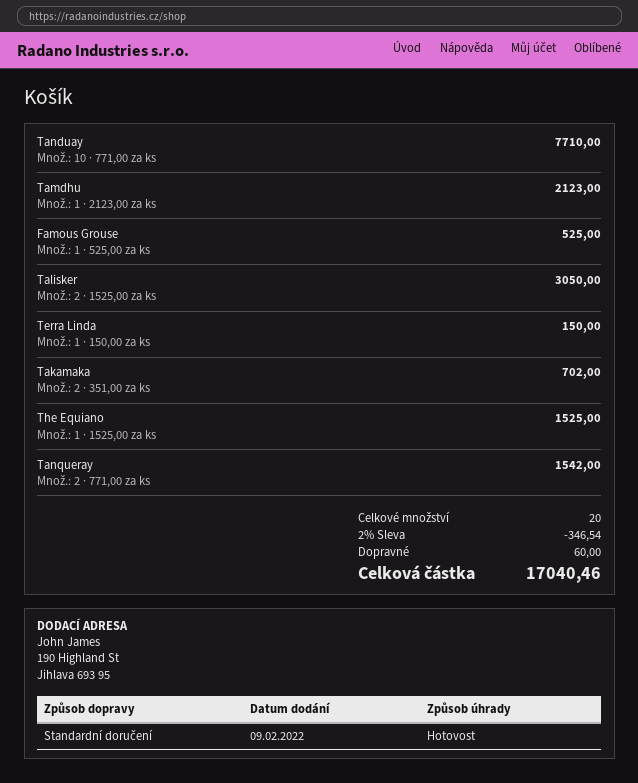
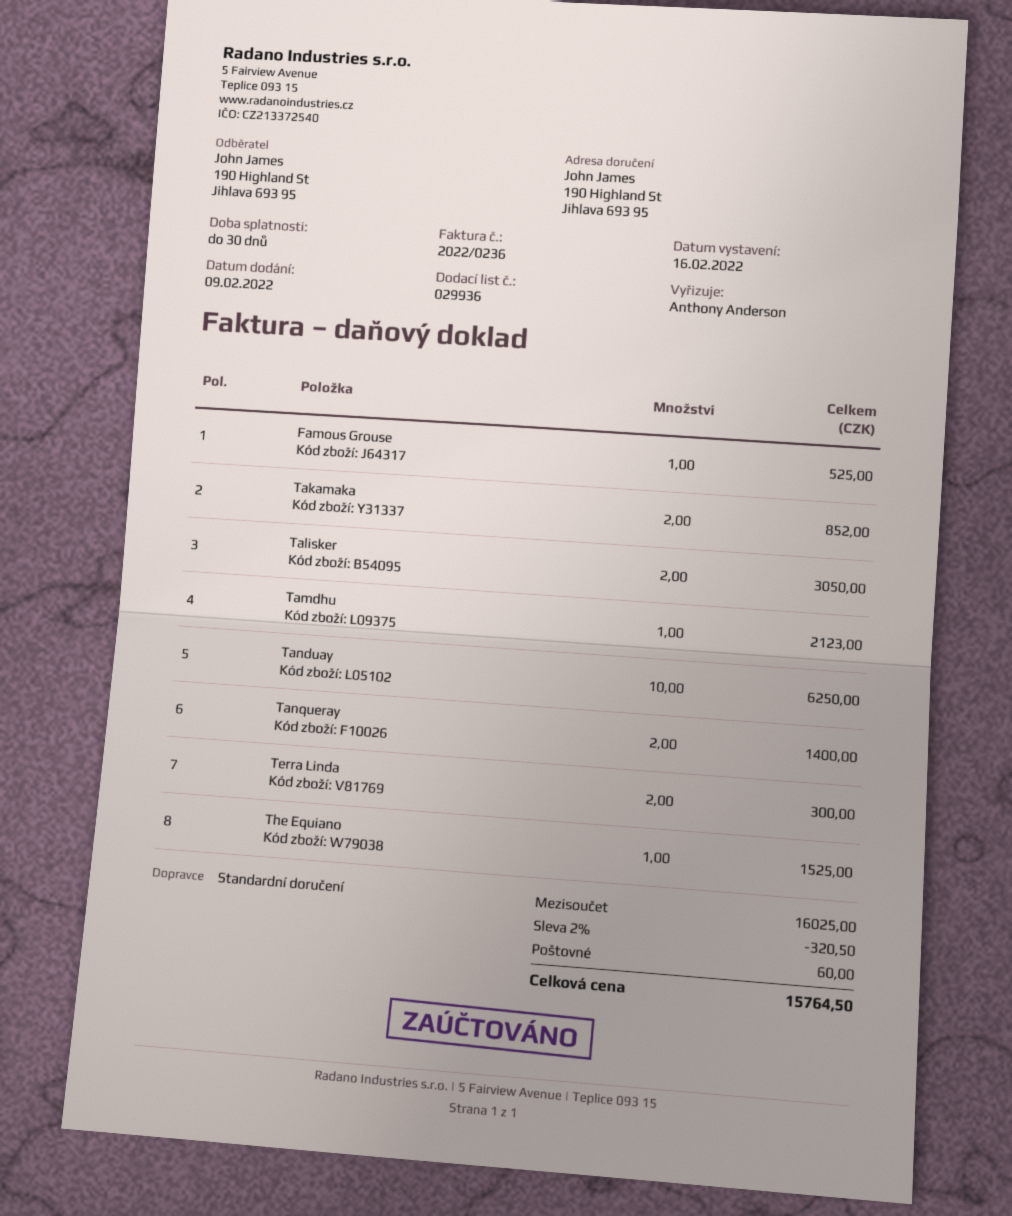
Tanduay: 10 for 7710.00 -> 10 for 6250.00
Terra Linda: 1 for 150.00 -> 2 for 300.00
Takamaka: 2 for 702.00 -> 2 for 852.00
Tanqueray: 2 for 1542.00 -> 2 for 1400.00
discount: 2% = 346.54 -> 2% = 320.50
total: 17040.46 -> 15764.50

